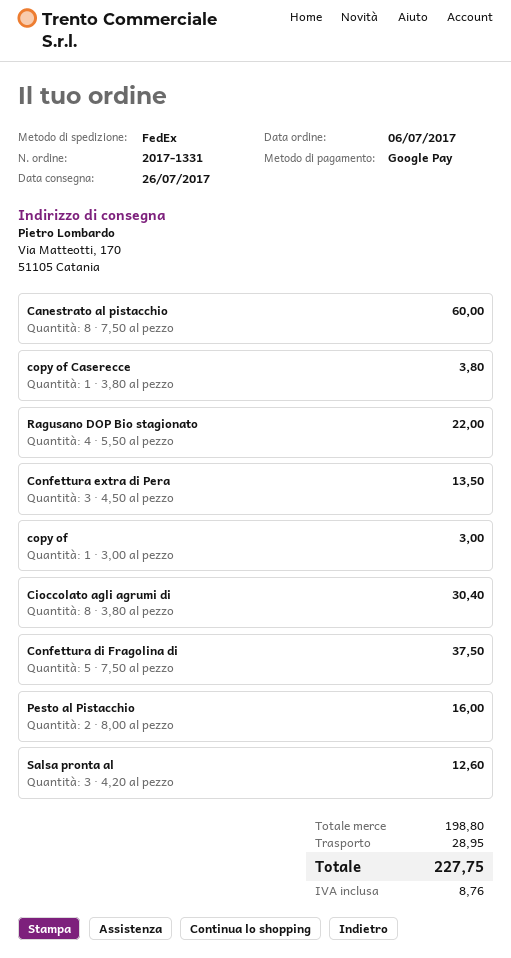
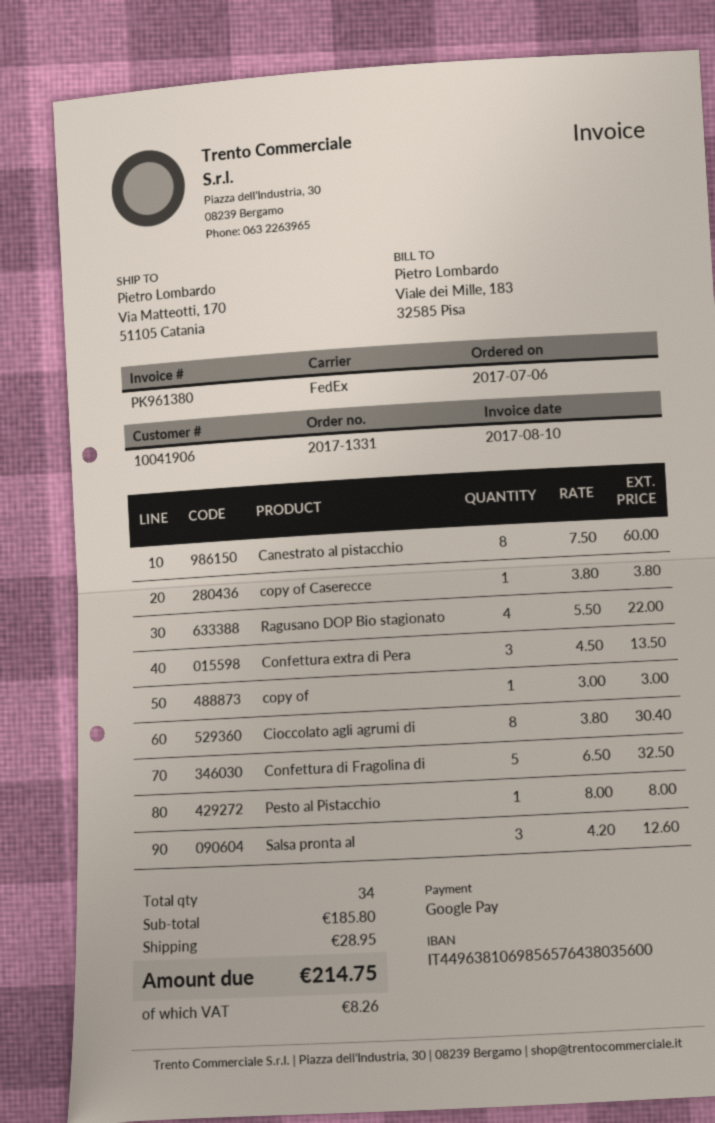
Confettura di Fragolina di: 5 x 7.50 = 37.50 -> 5 x 6.50 = 32.50
Pesto al Pistacchio: 2 x 8.00 = 16.00 -> 1 x 8.00 = 8.00
subtotal: 198.80 -> 185.80
tax: 8.76 -> 8.26
total: 227.75 -> 214.75

